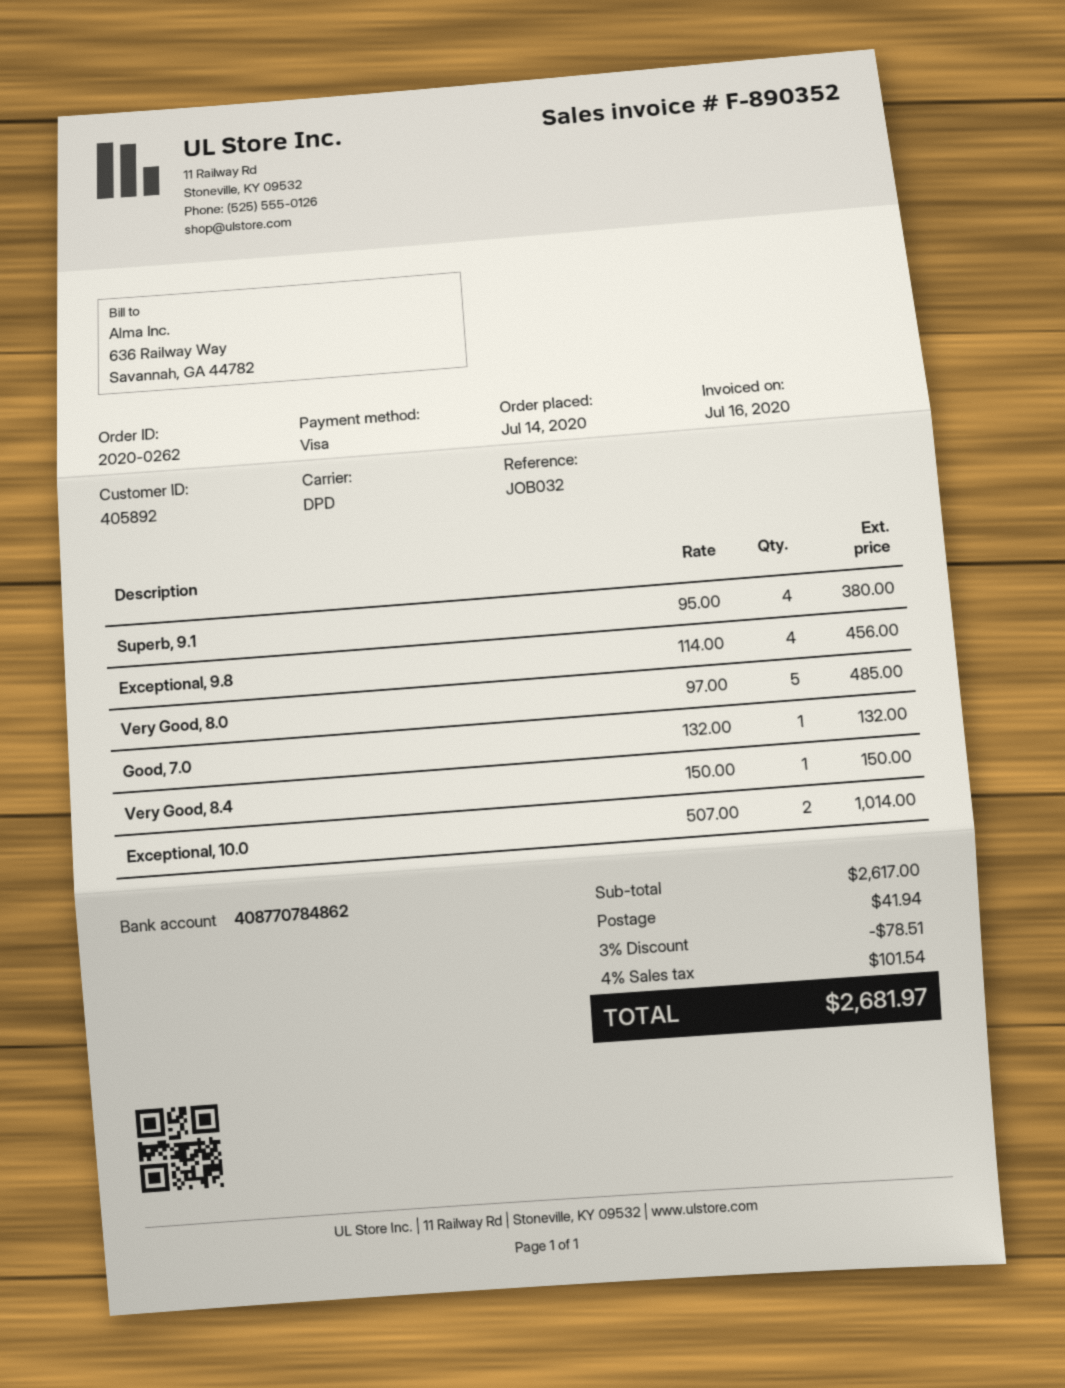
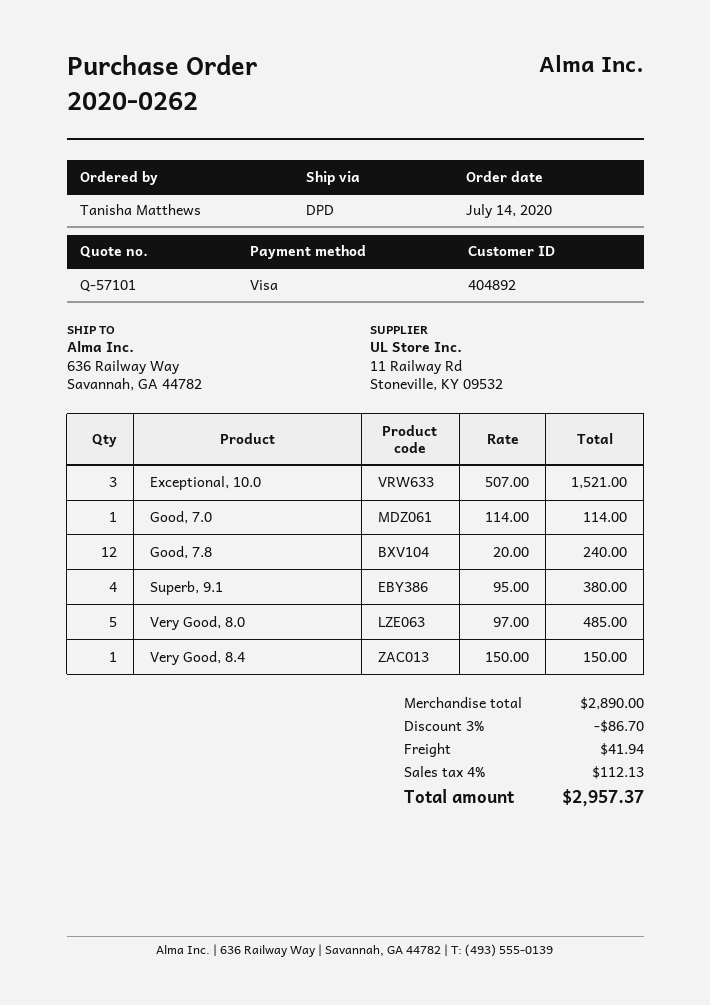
customer number: 405892 -> 404892
Exceptional, 9.8: 4 x 114.00 = 456.00 -> none
Good, 7.0: 1 x 132.00 = 132.00 -> 1 x 114.00 = 114.00
Exceptional, 10.0: 2 x 507.00 = 1014.00 -> 3 x 507.00 = 1521.00
Good, 7.8: none -> 12 x 20.00 = 240.00
subtotal: 2617.00 -> 2890.00
discount: 3% = 78.51 -> 3% = 86.70
tax: 4% = 101.54 -> 4% = 112.13
total: 2681.97 -> 2957.37

